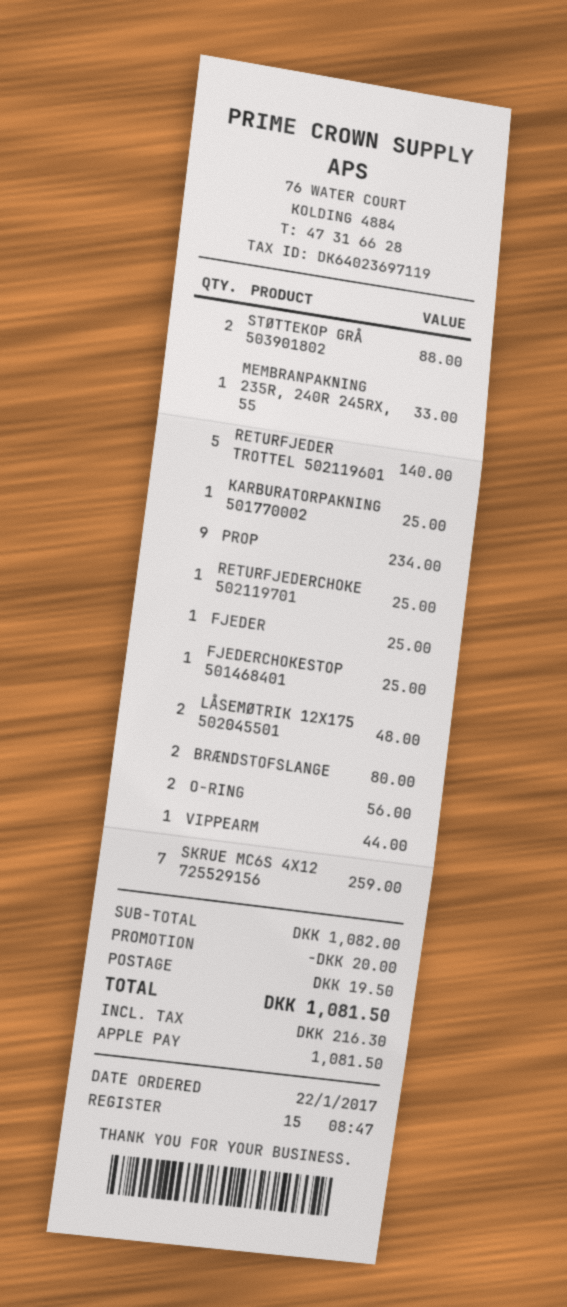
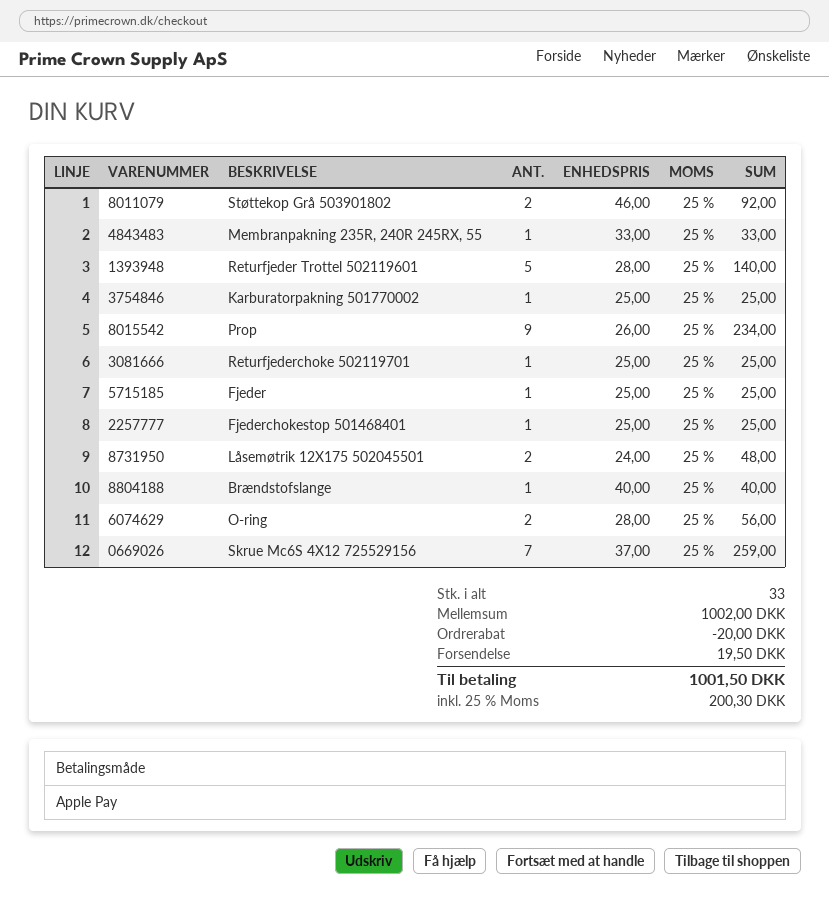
STØTTEKOP GRÅ 503901802: 2 for 88.00 -> 2 for 92.00
BRÆNDSTOFSLANGE: 2 for 80.00 -> 1 for 40.00
VIPPEARM: 1 for 44.00 -> none
subtotal: 1082.00 -> 1002.00
tax: 216.30 -> 200.30
total: 1081.50 -> 1001.50

